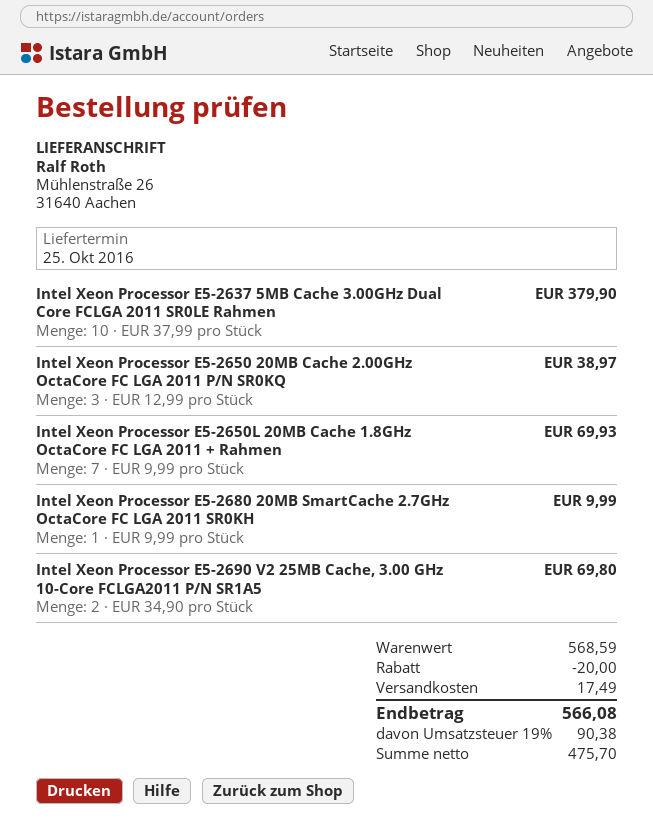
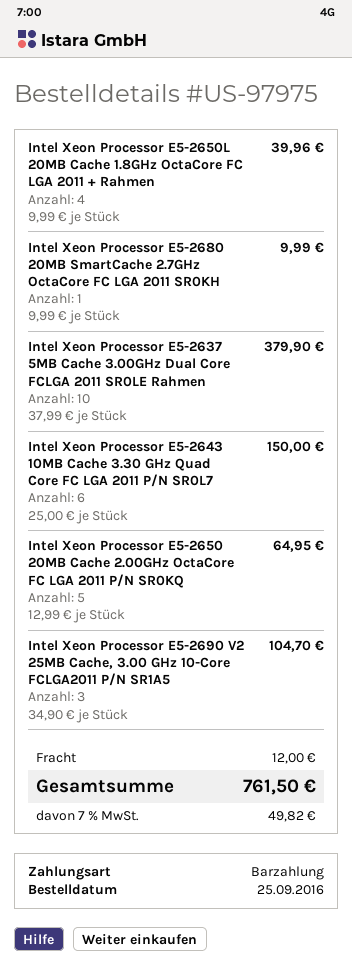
Intel Xeon Processor E5-2650 20MB Cache 2.00GHz OctaCore FC LGA 2011 P/N SR0KQ: 3 x 12.99 = 38.97 -> 5 x 12.99 = 64.95
Intel Xeon Processor E5-2650L 20MB Cache 1.8GHz OctaCore FC LGA 2011 + Rahmen: 7 x 9.99 = 69.93 -> 4 x 9.99 = 39.96
Intel Xeon Processor E5-2690 V2 25MB Cache, 3.00 GHz 10-Core FCLGA2011 P/N SR1A5: 2 x 34.90 = 69.80 -> 3 x 34.90 = 104.70
Intel Xeon Processor E5-2643 10MB Cache 3.30 GHz Quad Core FC LGA 2011 P/N SR0L7: none -> 6 x 25.00 = 150.00
discount: 20.00 -> none
shipping: 17.49 -> 12.00
tax: 19% = 90.38 -> 7% = 49.82
total: 566.08 -> 761.50

